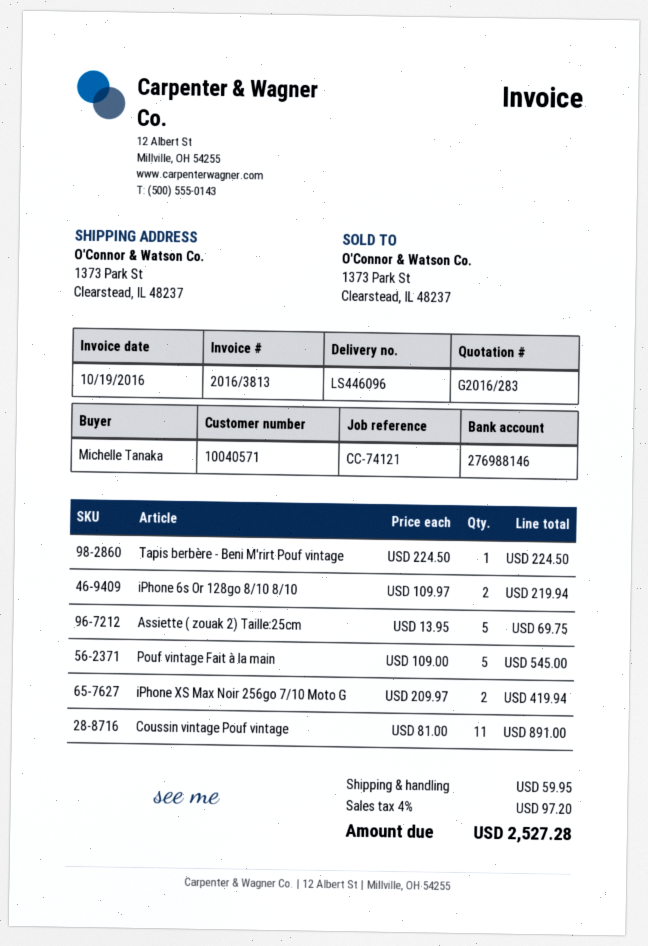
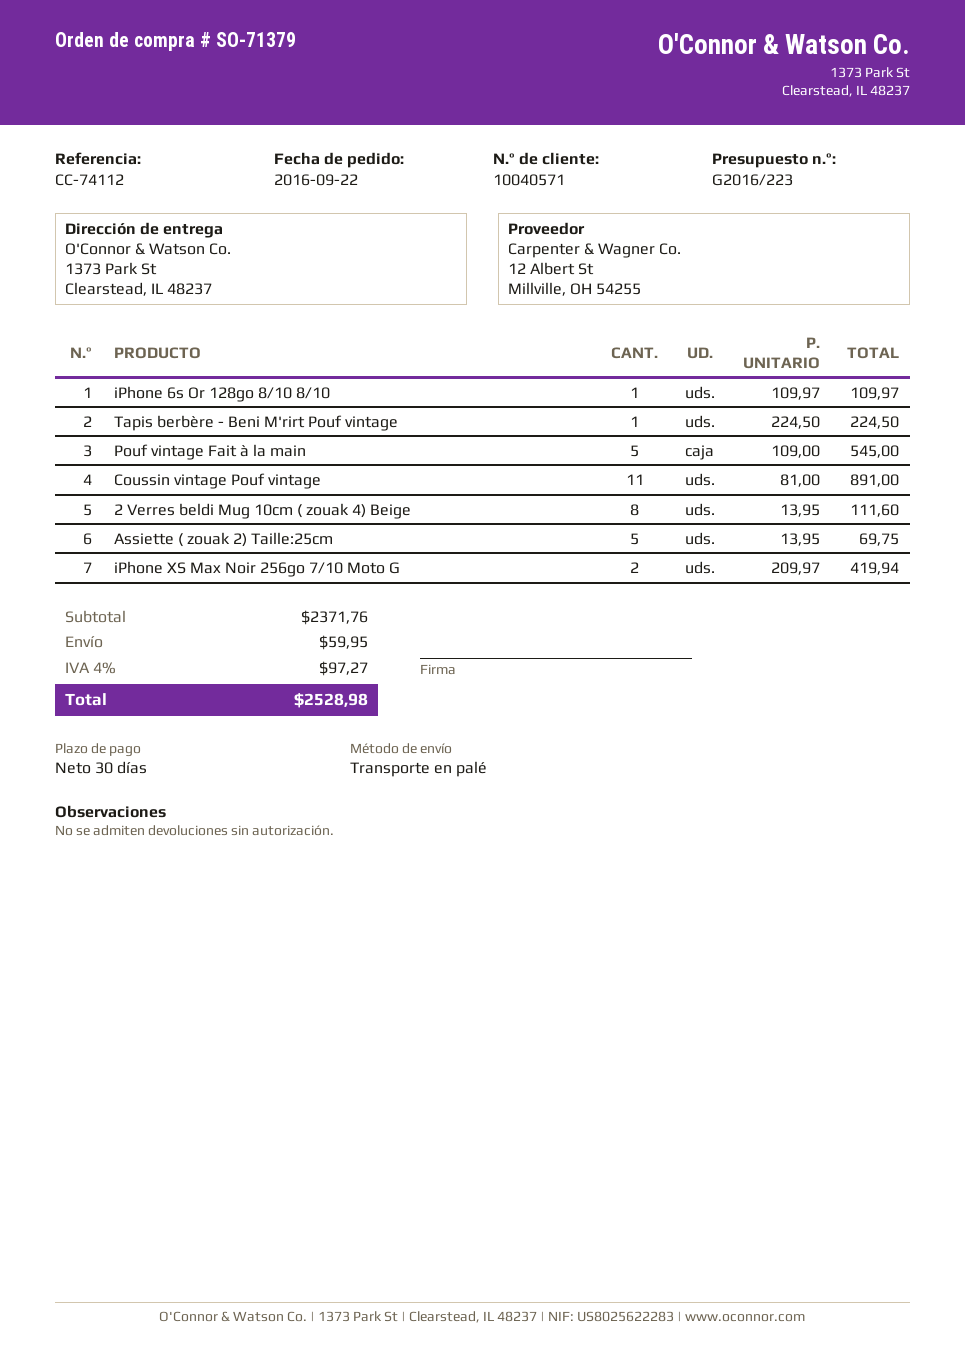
quote number: G2016/283 -> G2016/223
reference: CC-74121 -> CC-74112
iPhone 6s Or 128go 8/10 8/10: 2 x 109.97 = 219.94 -> 1 x 109.97 = 109.97
2 Verres beldi Mug 10cm ( zouak 4) Beige: none -> 8 x 13.95 = 111.60
tax: 4% = 97.20 -> 4% = 97.27
total: 2527.28 -> 2528.98

